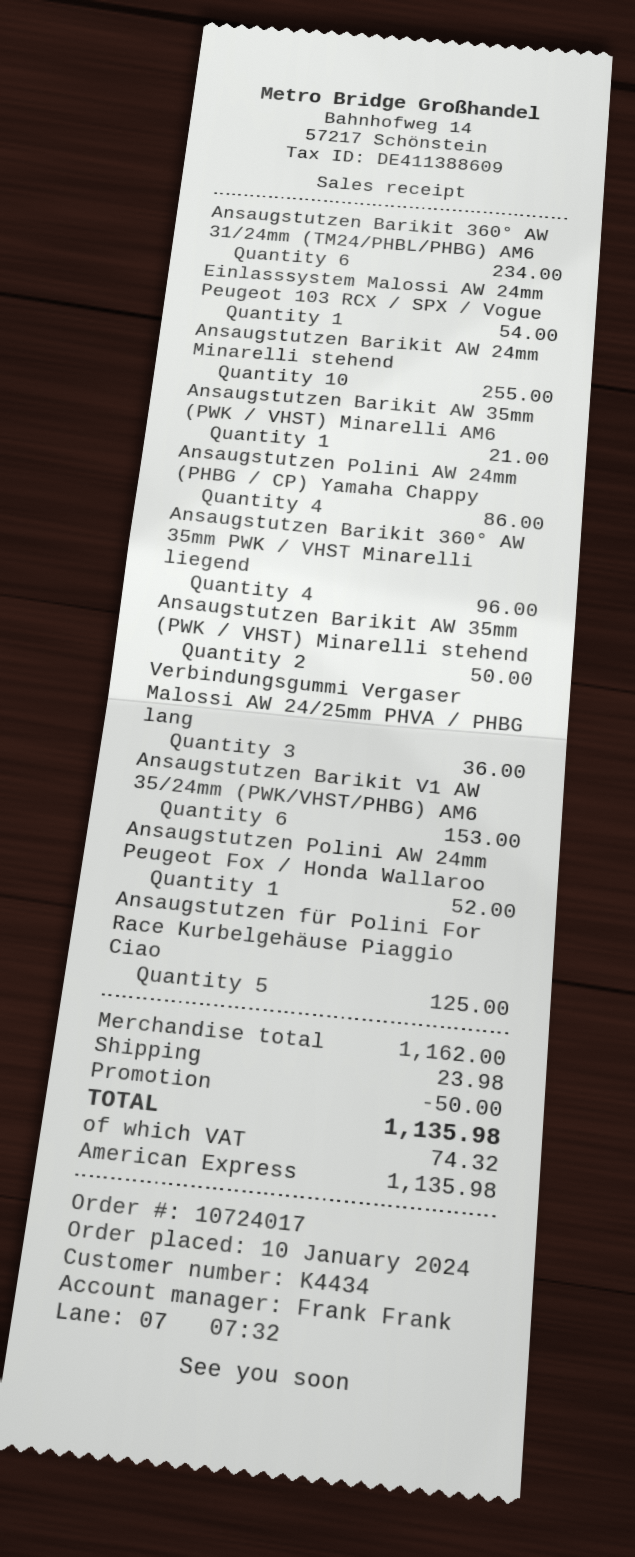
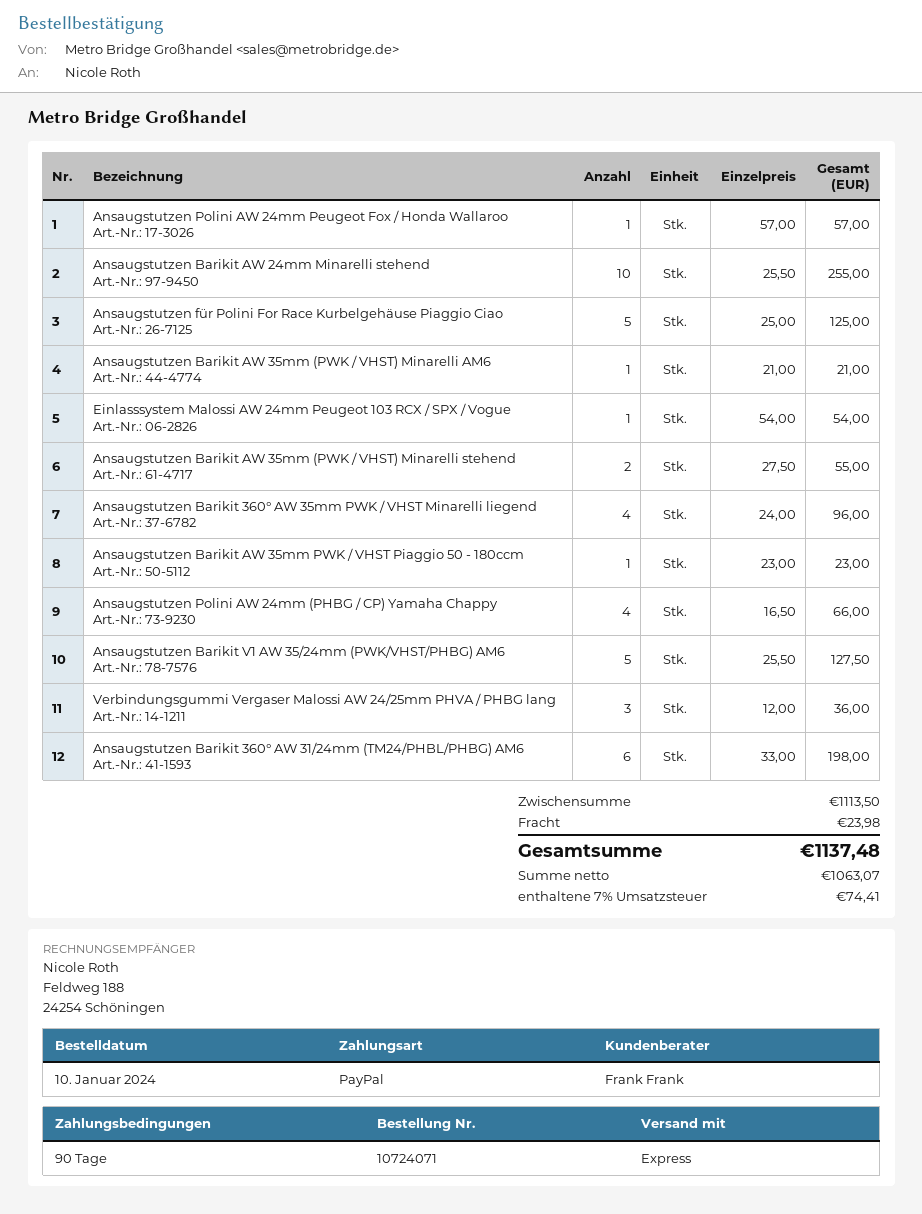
order number: 10724017 -> 10724071
payment method: American Express -> PayPal
Ansaugstutzen Barikit 360° AW 31/24mm (TM24/PHBL/PHBG) AM6: 6 for 234.00 -> 6 for 198.00
Ansaugstutzen Polini AW 24mm (PHBG / CP) Yamaha Chappy: 4 for 86.00 -> 4 for 66.00
Ansaugstutzen Barikit AW 35mm (PWK / VHST) Minarelli stehend: 2 for 50.00 -> 2 for 55.00
Ansaugstutzen Barikit V1 AW 35/24mm (PWK/VHST/PHBG) AM6: 6 for 153.00 -> 5 for 127.50
Ansaugstutzen Polini AW 24mm Peugeot Fox / Honda Wallaroo: 1 for 52.00 -> 1 for 57.00
Ansaugstutzen Barikit AW 35mm PWK / VHST Piaggio 50 - 180ccm: none -> 1 for 23.00
subtotal: 1162.00 -> 1113.50
discount: 50.00 -> none
tax: 74.32 -> 74.41
total: 1135.98 -> 1137.48

